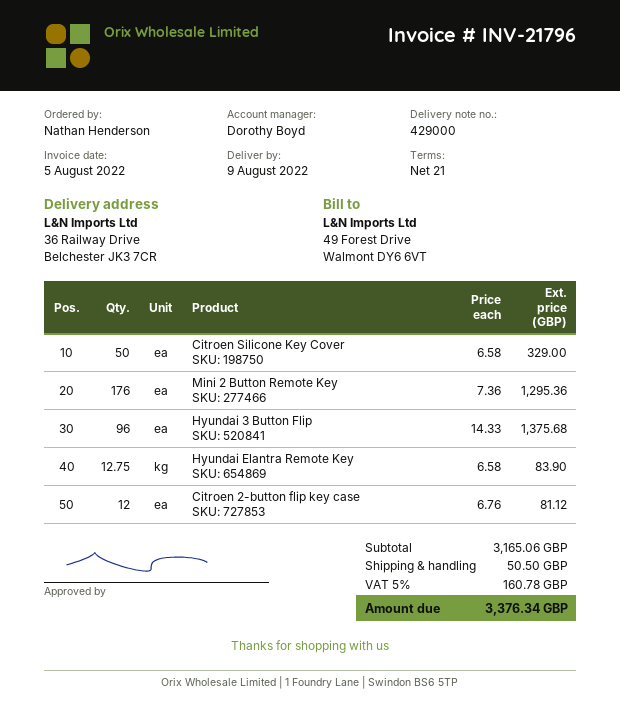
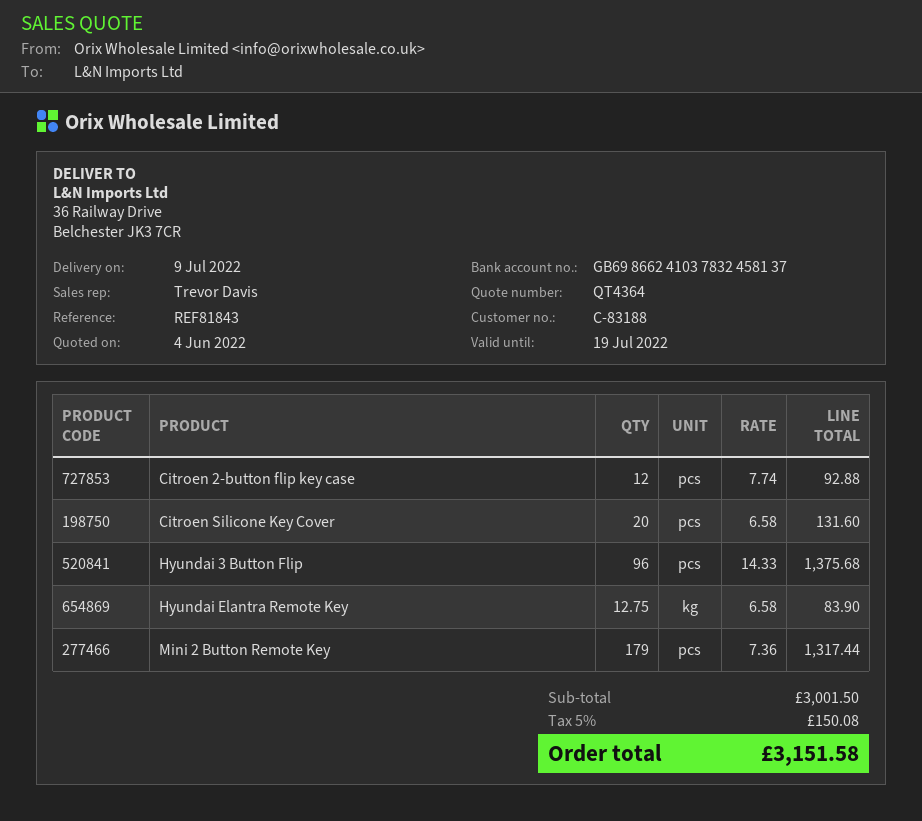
delivery date: 2022-08-09 -> 2022-07-09
sales rep: Dorothy Boyd -> Trevor Davis
Citroen Silicone Key Cover: 50 x 6.58 = 329.00 -> 20 x 6.58 = 131.60
Mini 2 Button Remote Key: 176 x 7.36 = 1295.36 -> 179 x 7.36 = 1317.44
Citroen 2-button flip key case: 12 x 6.76 = 81.12 -> 12 x 7.74 = 92.88
subtotal: 3165.06 -> 3001.50
shipping: 50.50 -> none
tax: 5% = 160.78 -> 5% = 150.08
total: 3376.34 -> 3151.58

